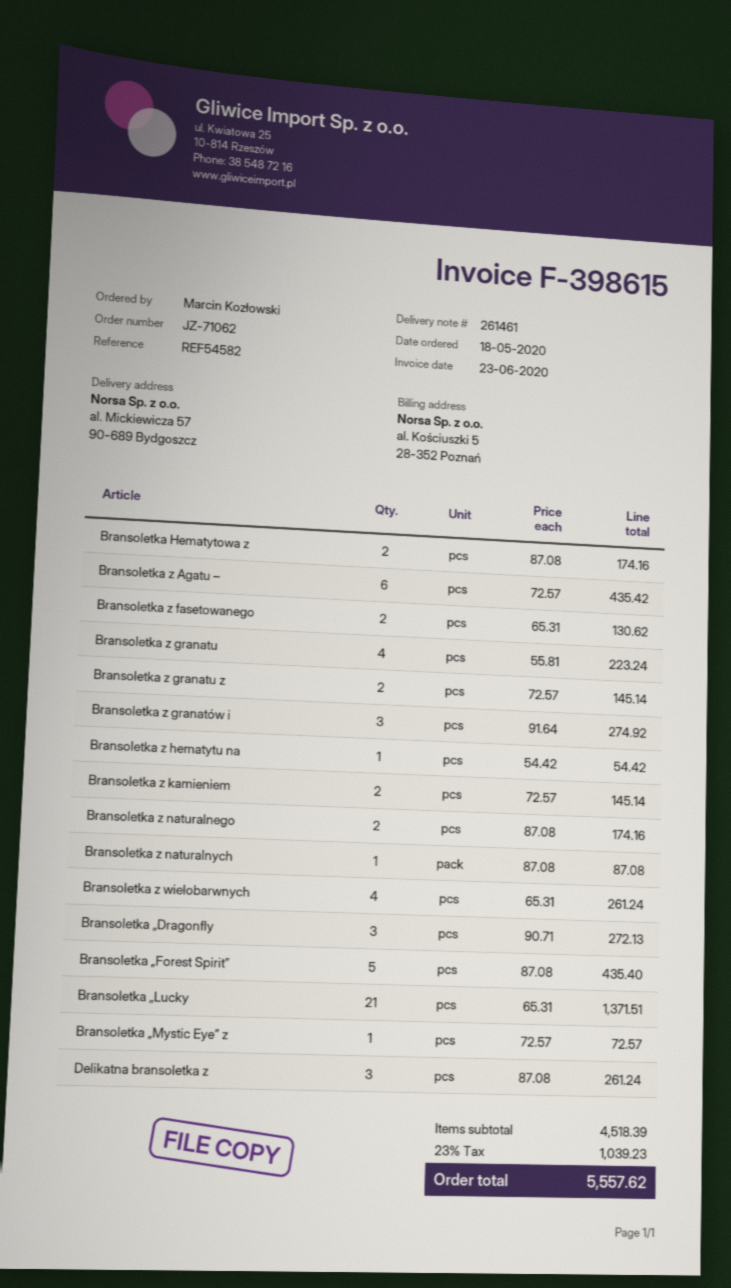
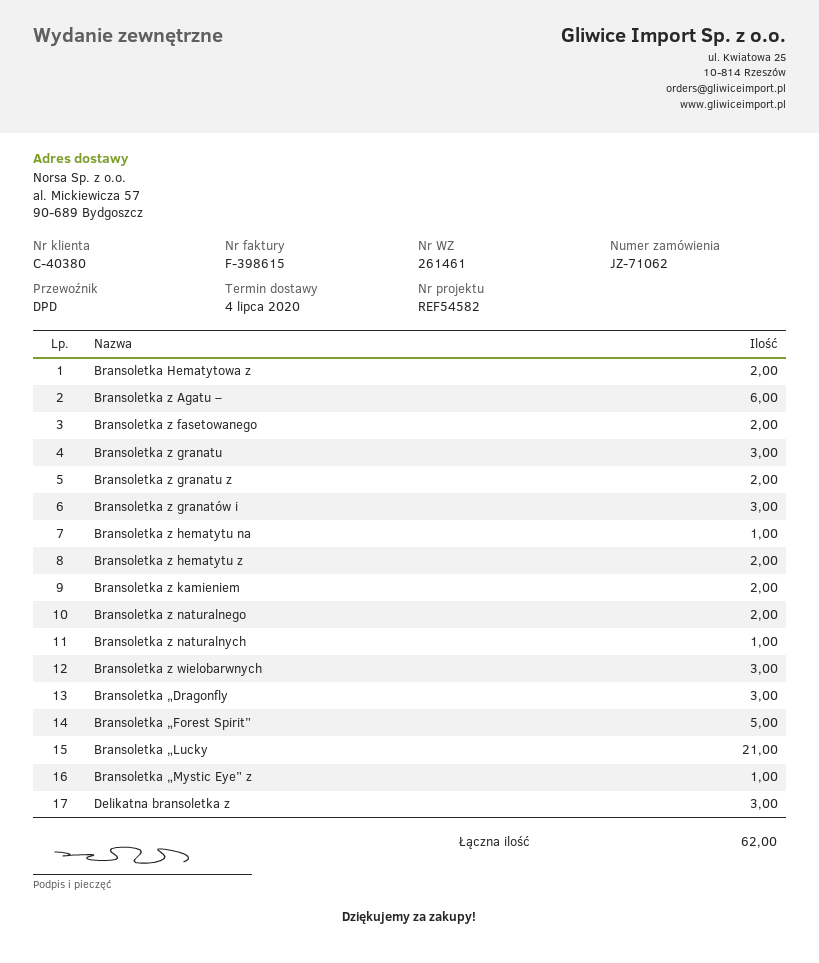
Bransoletka z granatu: 4 -> 3
Bransoletka z wielobarwnych: 4 -> 3
Bransoletka z hematytu z: none -> 2

